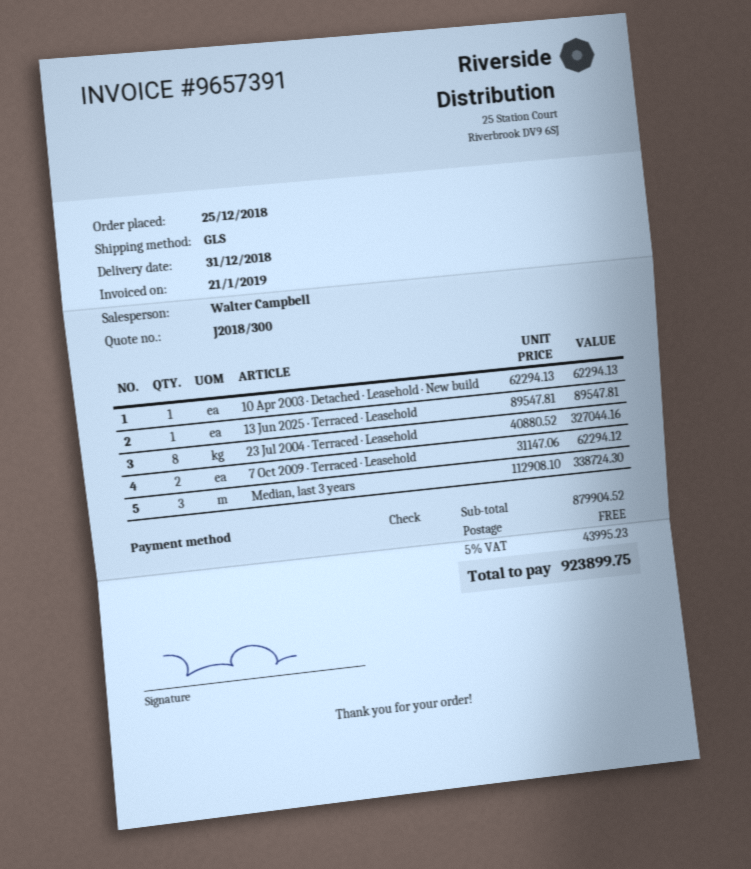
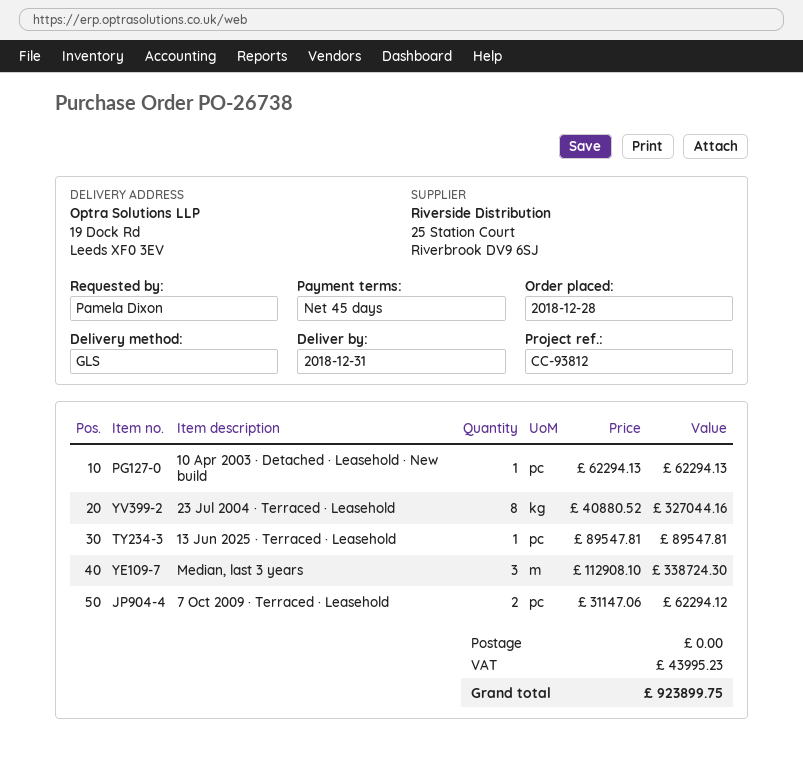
order date: 2018-12-25 -> 2018-12-28

